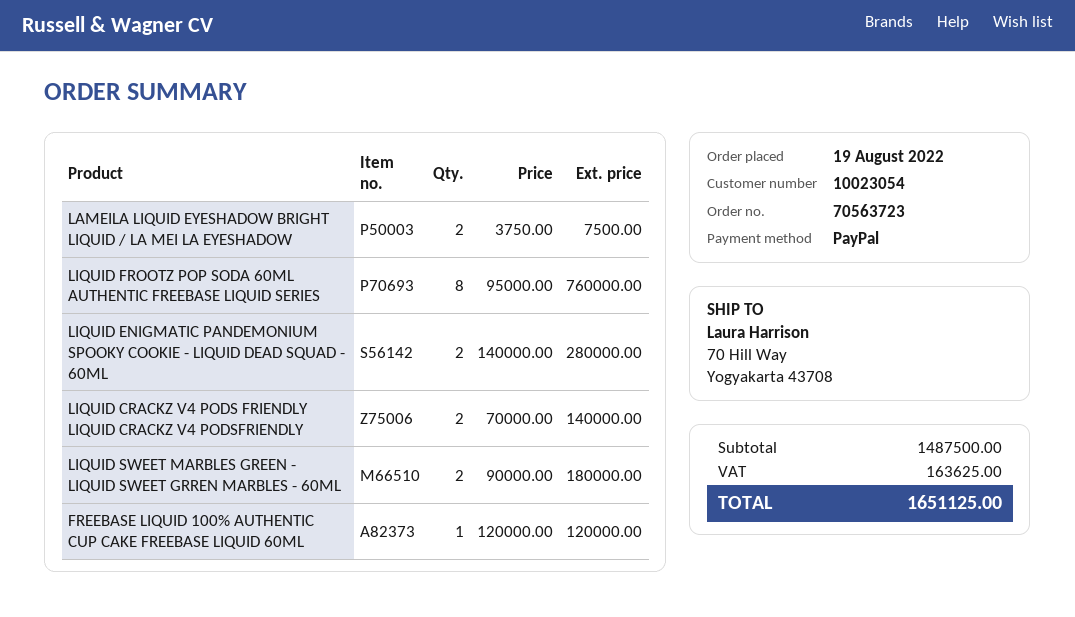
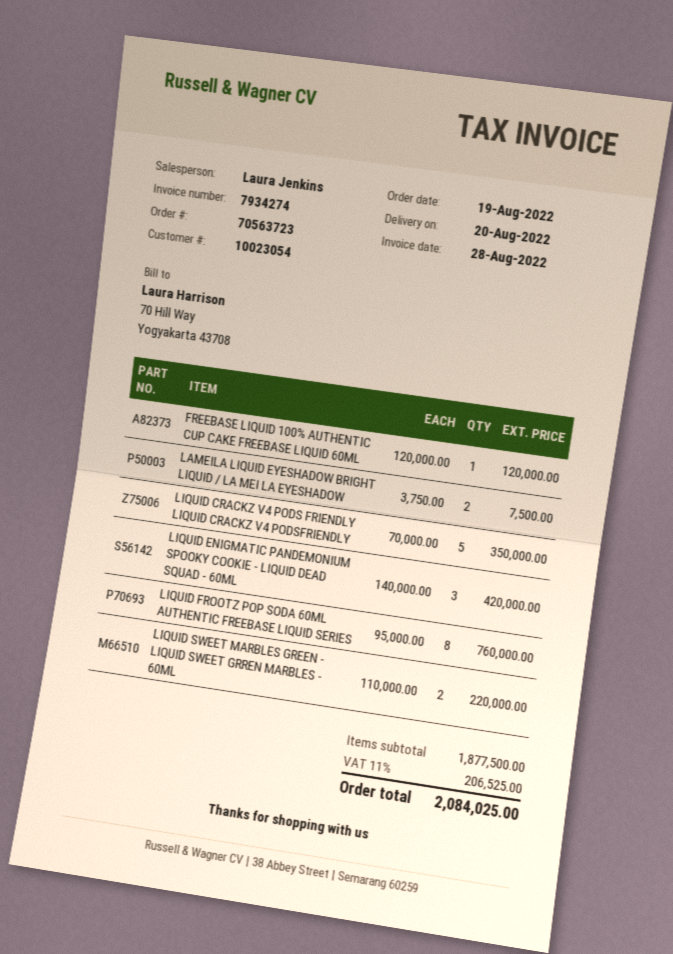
LIQUID ENIGMATIC PANDEMONIUM SPOOKY COOKIE - LIQUID DEAD SQUAD - 60ML: 2 x 140000.00 = 280000.00 -> 3 x 140000.00 = 420000.00
LIQUID CRACKZ V4 PODS FRIENDLY LIQUID CRACKZ V4 PODSFRIENDLY: 2 x 70000.00 = 140000.00 -> 5 x 70000.00 = 350000.00
LIQUID SWEET MARBLES GREEN - LIQUID SWEET GRREN MARBLES - 60ML: 2 x 90000.00 = 180000.00 -> 2 x 110000.00 = 220000.00
subtotal: 1487500.00 -> 1877500.00
tax: 163625.00 -> 206525.00
total: 1651125.00 -> 2084025.00

